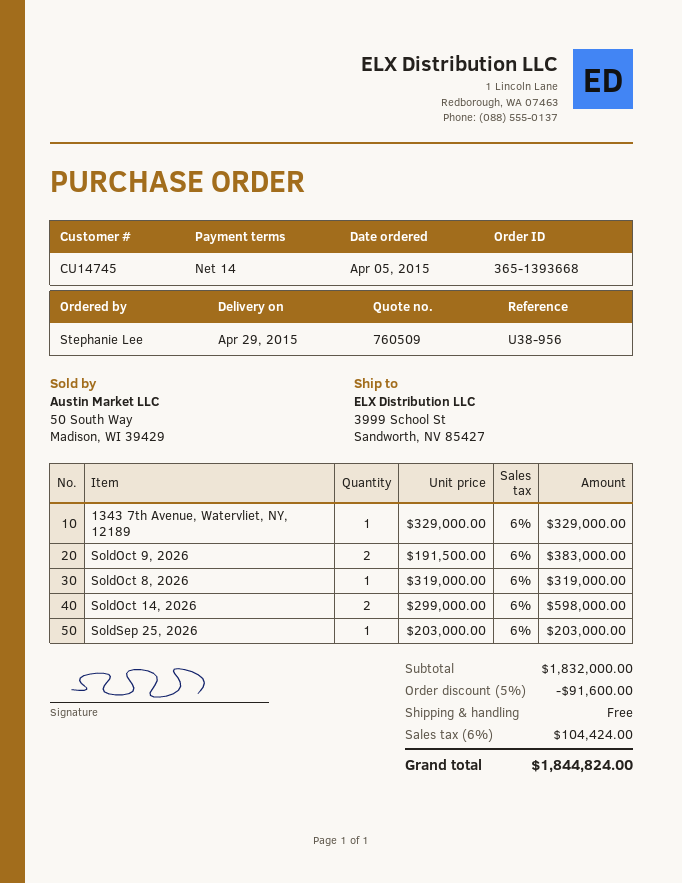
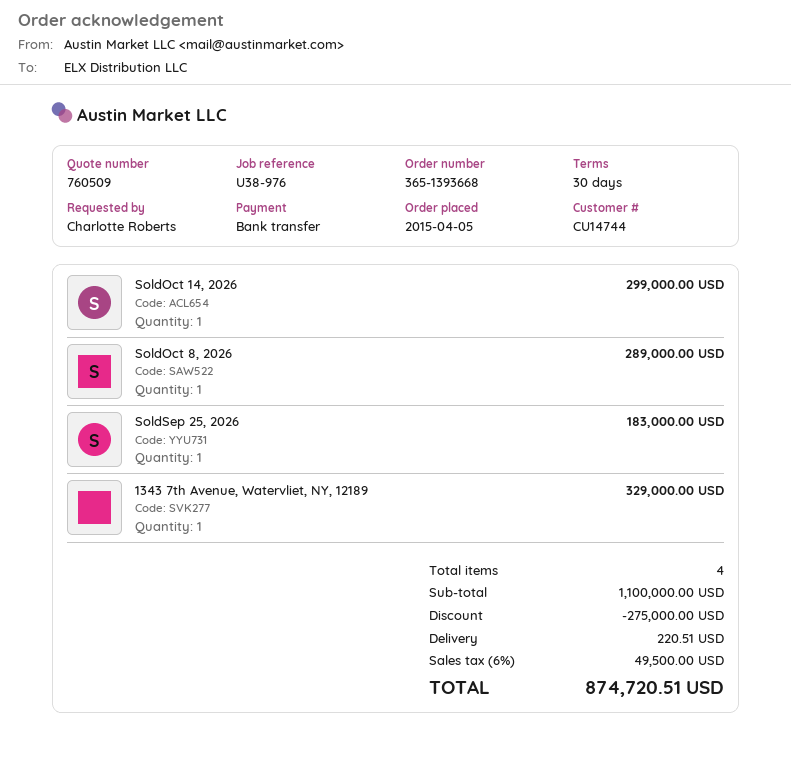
payment terms: 14 days -> 30 days
customer number: CU14745 -> CU14744
reference: U38-956 -> U38-976
ordered by: Stephanie Lee -> Charlotte Roberts
SoldOct 9, 2026: 2 for 383000.00 -> none
SoldOct 8, 2026: 1 for 319000.00 -> 1 for 289000.00
SoldOct 14, 2026: 2 for 598000.00 -> 1 for 299000.00
SoldSep 25, 2026: 1 for 203000.00 -> 1 for 183000.00
subtotal: 1832000.00 -> 1100000.00
discount: 91600.00 -> 275000.00
shipping: 0.00 -> 220.51
tax: 6% = 104424.00 -> 6% = 49500.00
total: 1844824.00 -> 874720.51

